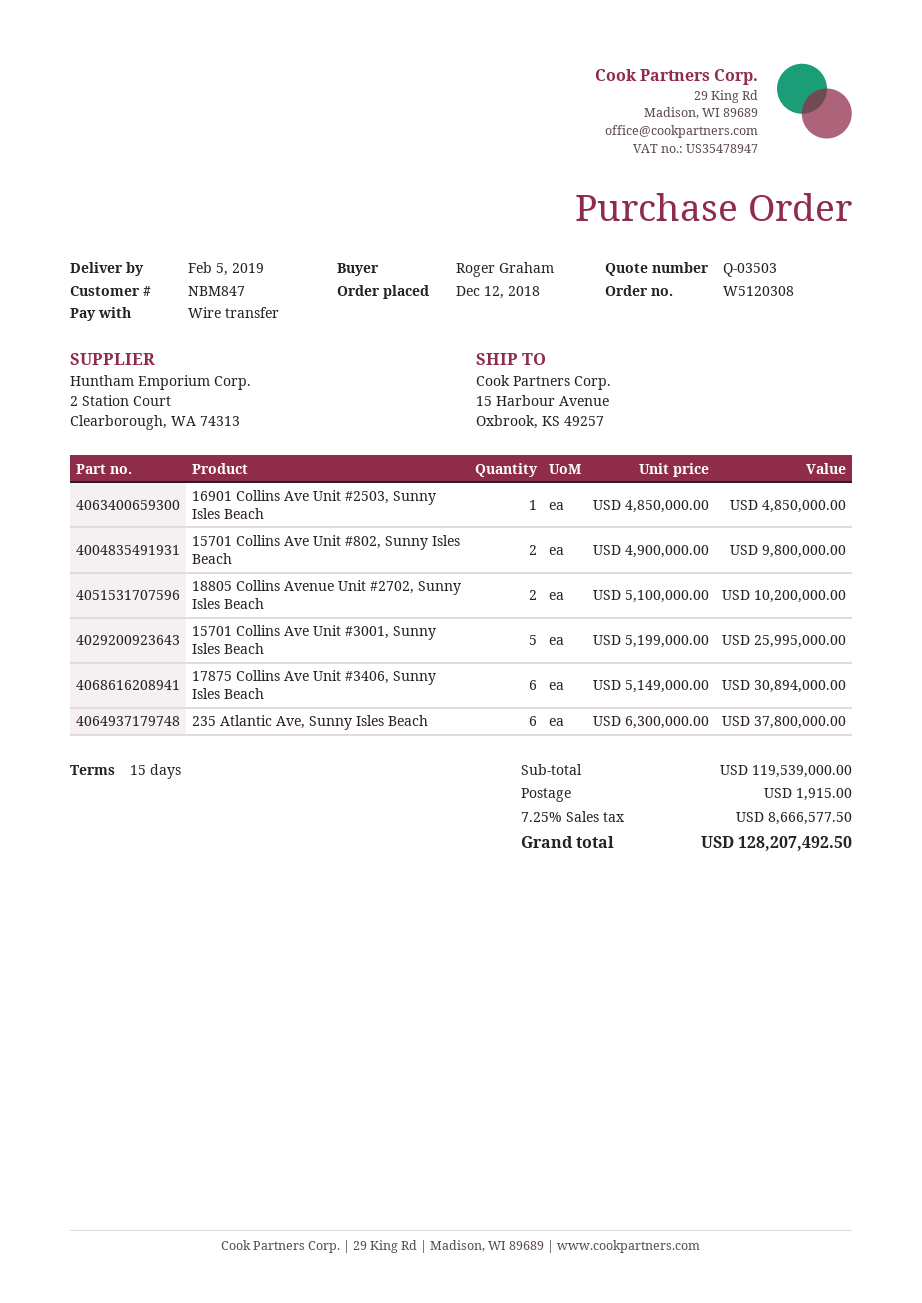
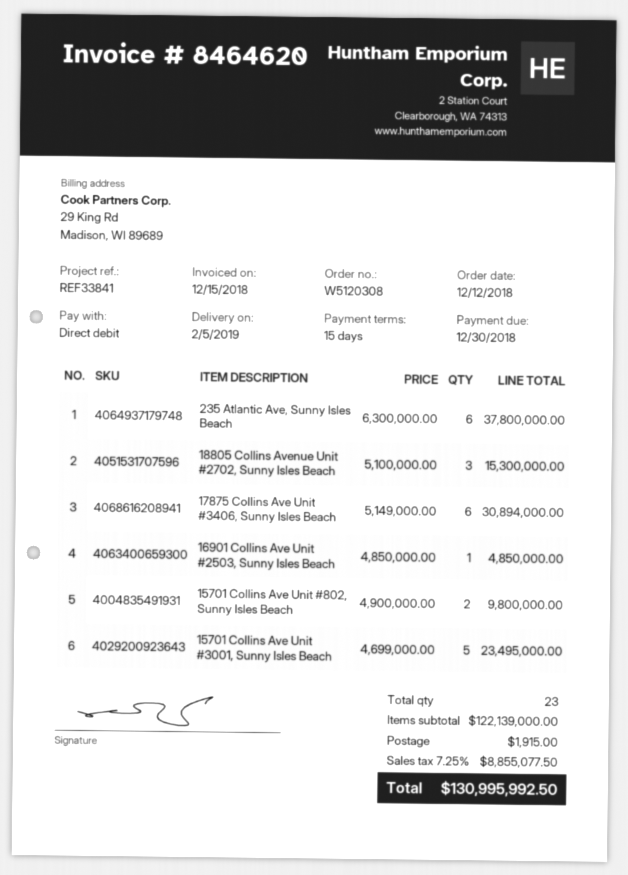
payment method: bank transfer -> direct debit
18805 Collins Avenue Unit #2702, Sunny Isles Beach: 2 x 5100000.00 = 10200000.00 -> 3 x 5100000.00 = 15300000.00
15701 Collins Ave Unit #3001, Sunny Isles Beach: 5 x 5199000.00 = 25995000.00 -> 5 x 4699000.00 = 23495000.00
subtotal: 119539000.00 -> 122139000.00
tax: 7.25% = 8666577.50 -> 7.25% = 8855077.50
total: 128207492.50 -> 130995992.50

